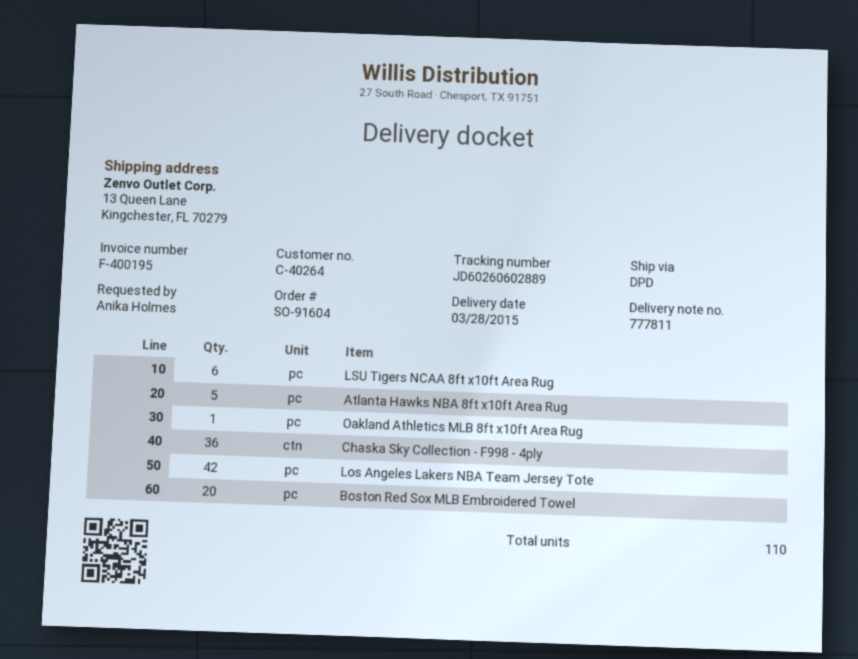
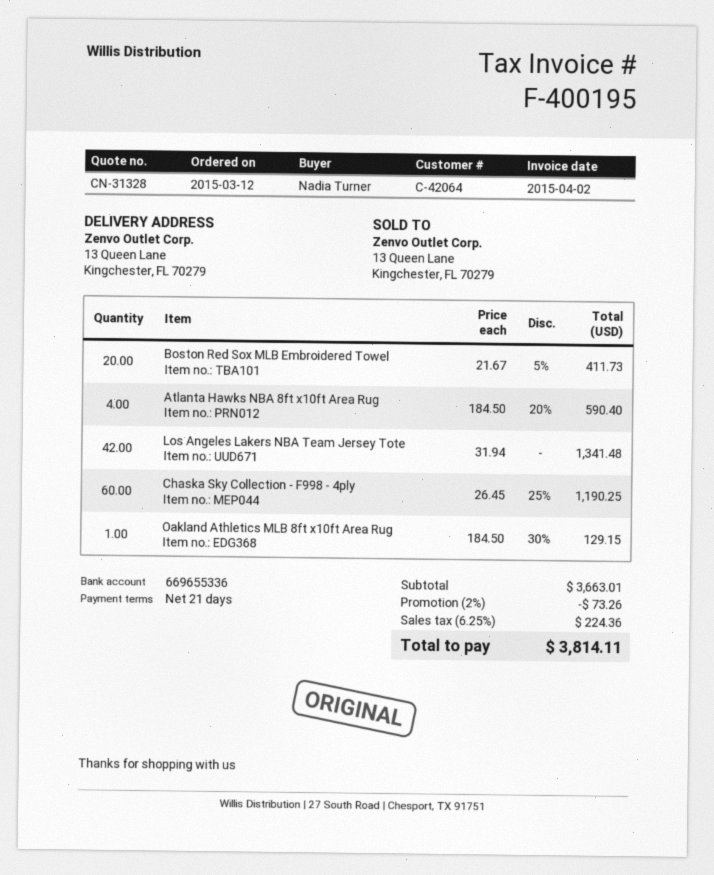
customer number: C-40264 -> C-42064
ordered by: Anika Holmes -> Nadia Turner
LSU Tigers NCAA 8ft x10ft Area Rug: 6 -> none
Atlanta Hawks NBA 8ft x10ft Area Rug: 5 -> 4
Chaska Sky Collection - F998 - 4ply: 36 -> 60

